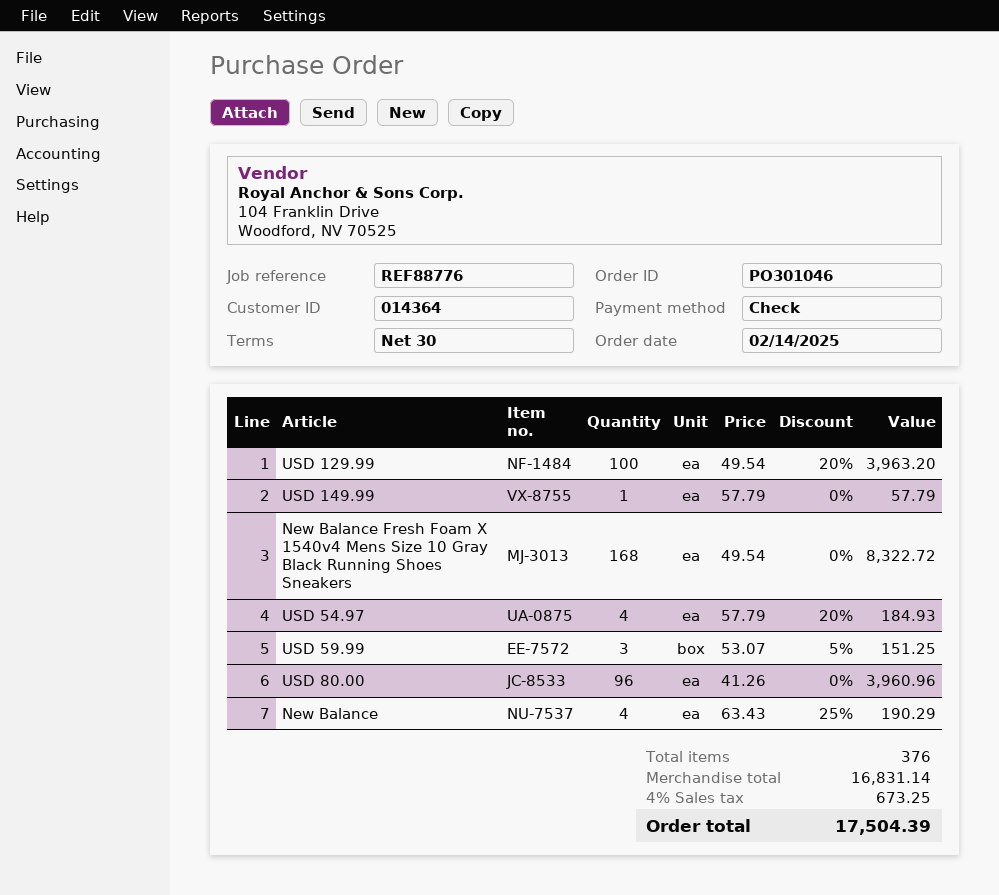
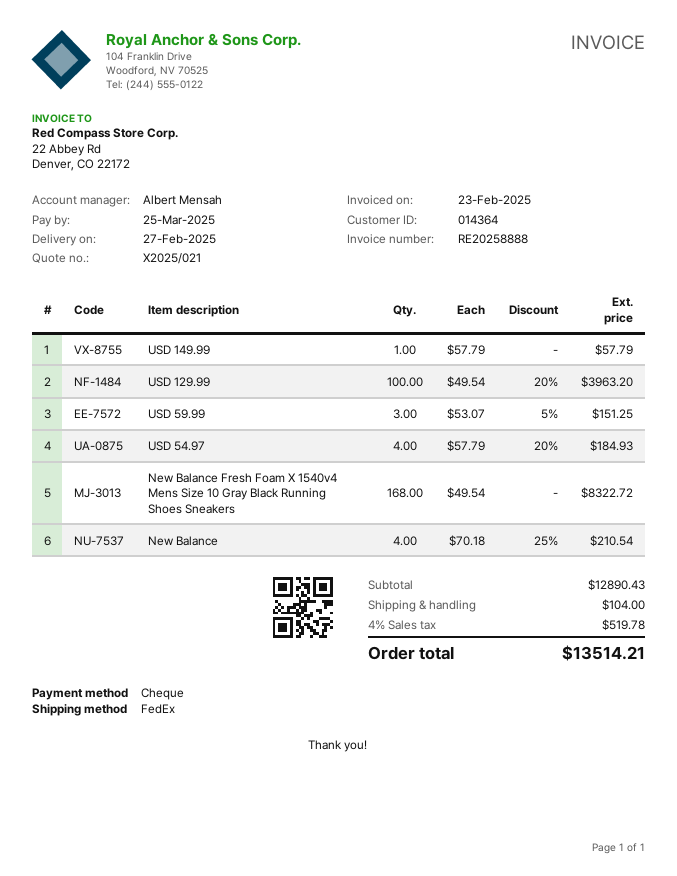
USD 80.00: 96 x 41.26 = 3960.96 -> none
New Balance: 4 x 63.43 - 25% = 190.29 -> 4 x 70.18 - 25% = 210.54
subtotal: 16831.14 -> 12890.43
shipping: none -> 104.00
tax: 4% = 673.25 -> 4% = 519.78
total: 17504.39 -> 13514.21

